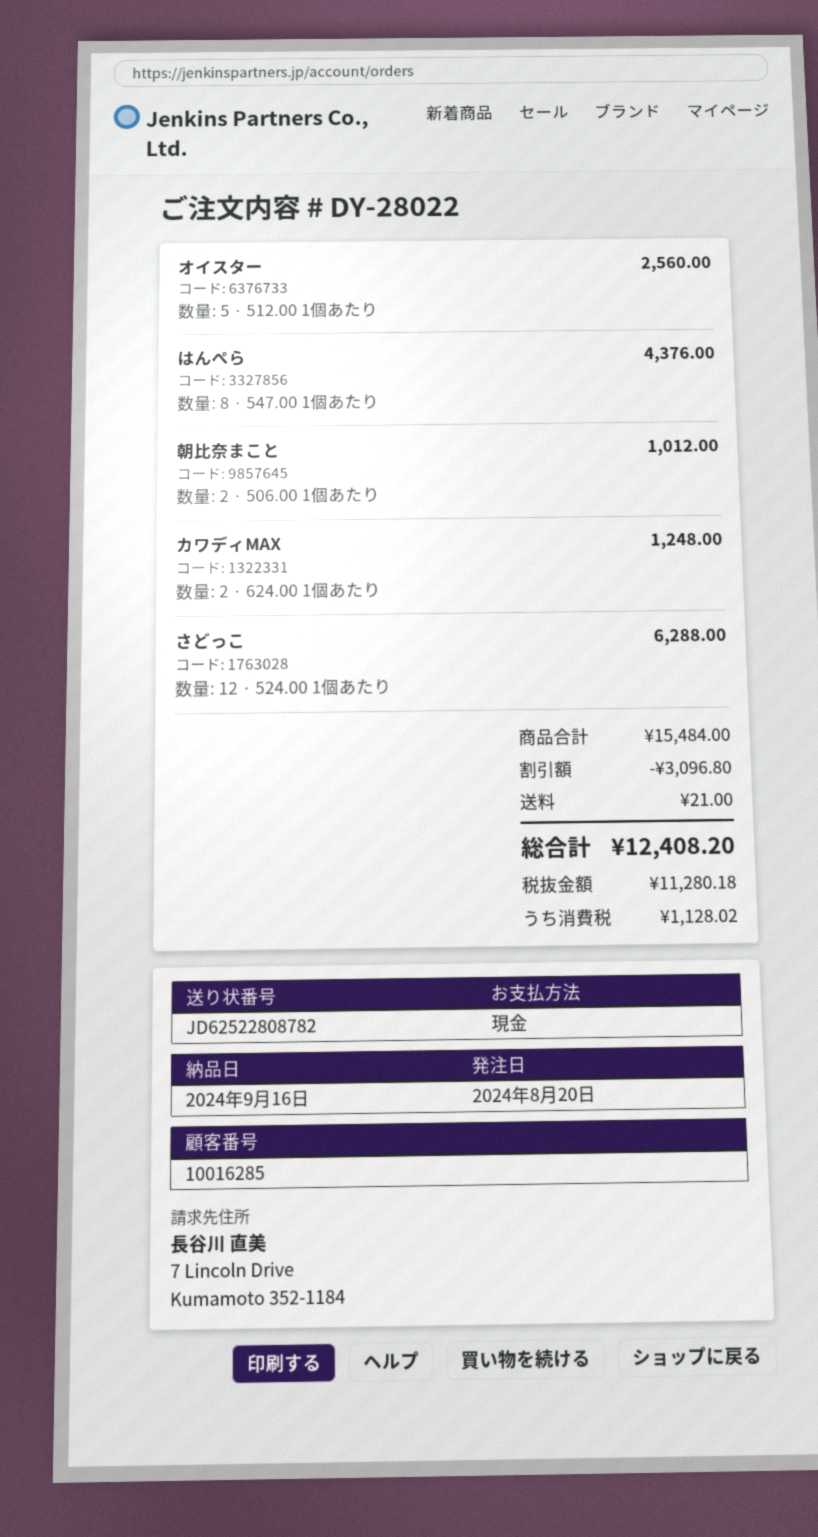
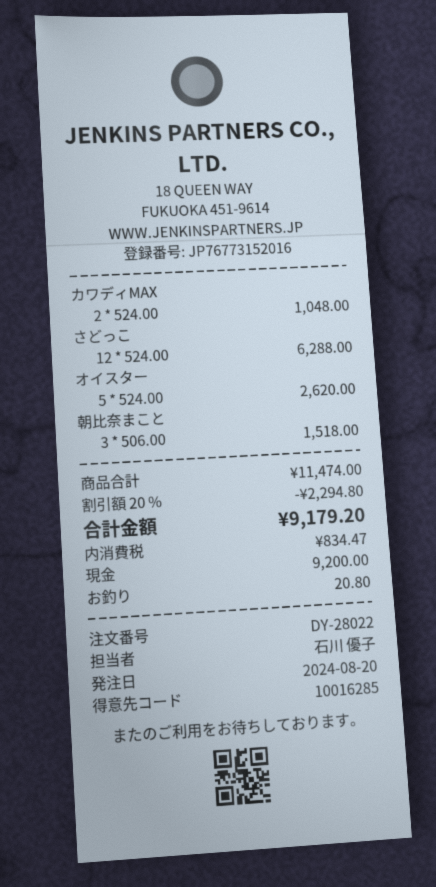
オイスター: 5 x 512.00 = 2560.00 -> 5 x 524.00 = 2620.00
はんぺら: 8 x 547.00 = 4376.00 -> none
朝比奈まこと: 2 x 506.00 = 1012.00 -> 3 x 506.00 = 1518.00
カワディMAX: 2 x 624.00 = 1248.00 -> 2 x 524.00 = 1048.00
subtotal: 15484.00 -> 11474.00
discount: 3096.80 -> 2294.80
shipping: 21.00 -> none
tax: 1128.02 -> 834.47
total: 12408.20 -> 9179.20

